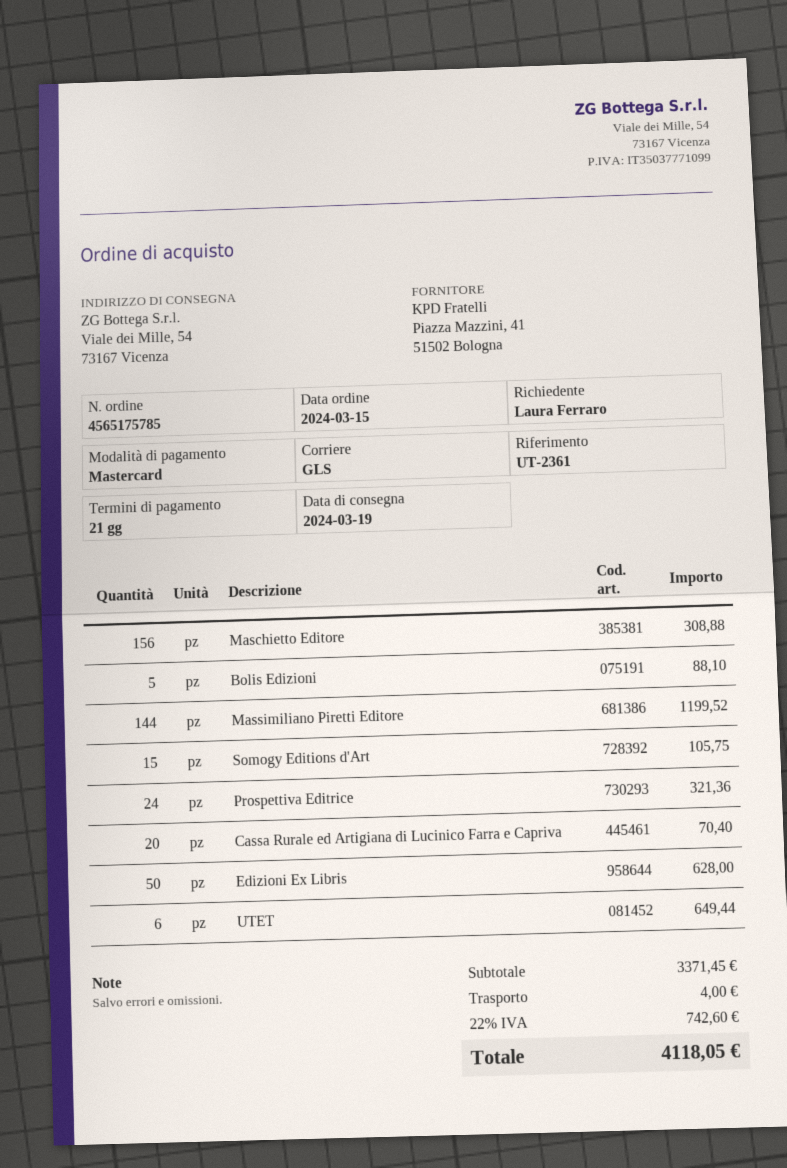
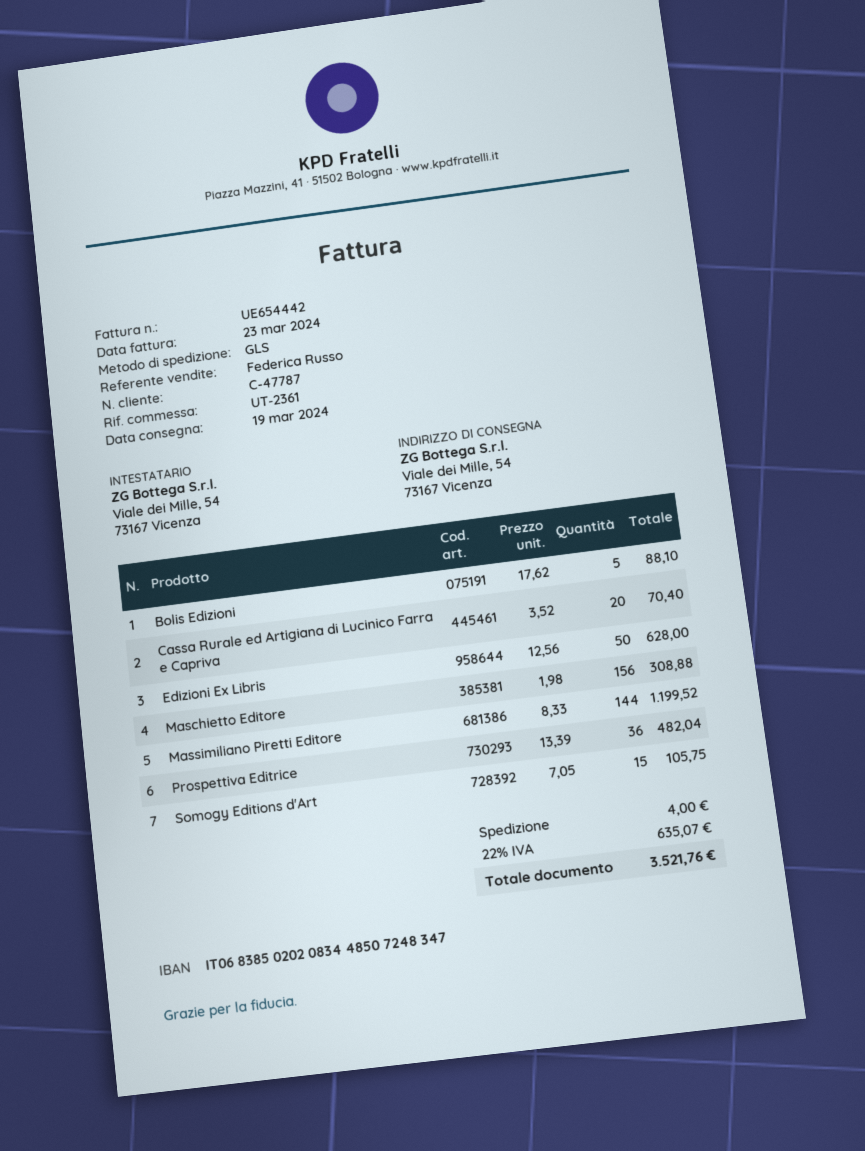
Prospettiva Editrice: 24 for 321.36 -> 36 for 482.04
UTET: 6 for 649.44 -> none
tax: 22% = 742.60 -> 22% = 635.07
total: 4118.05 -> 3521.76

